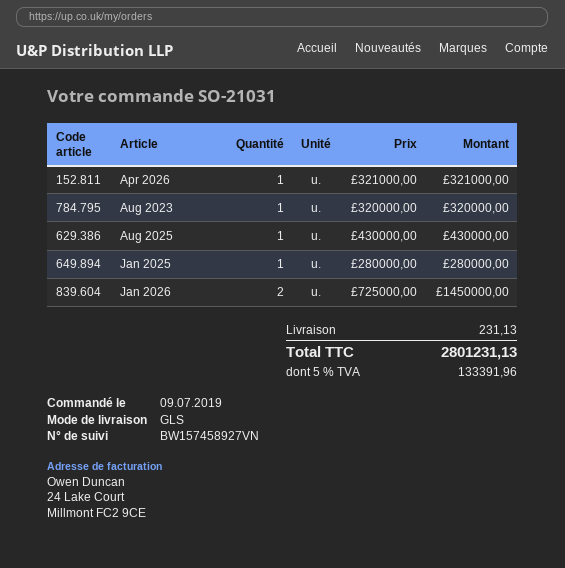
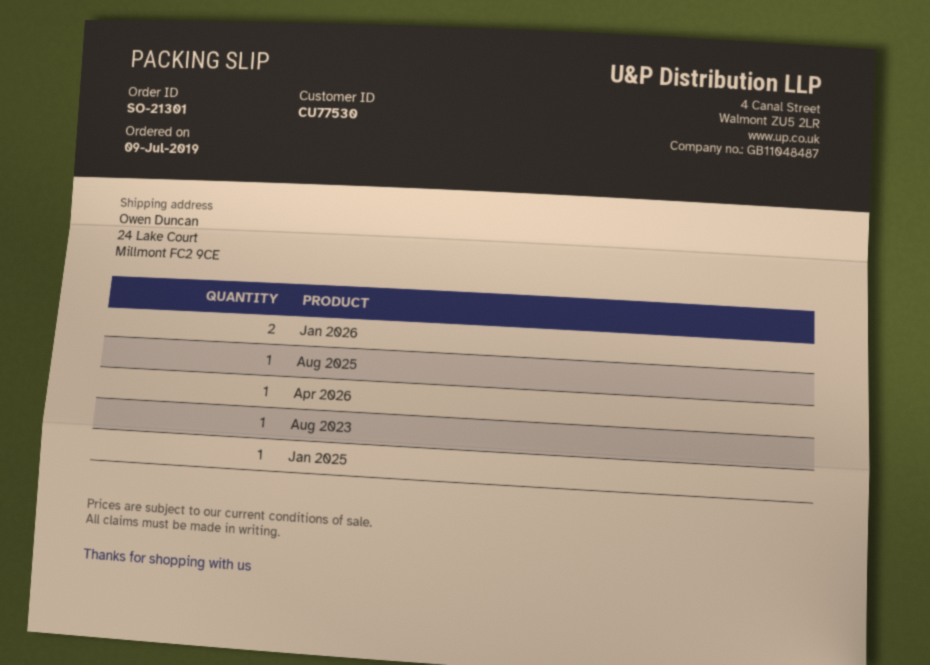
order number: SO-21031 -> SO-21301

